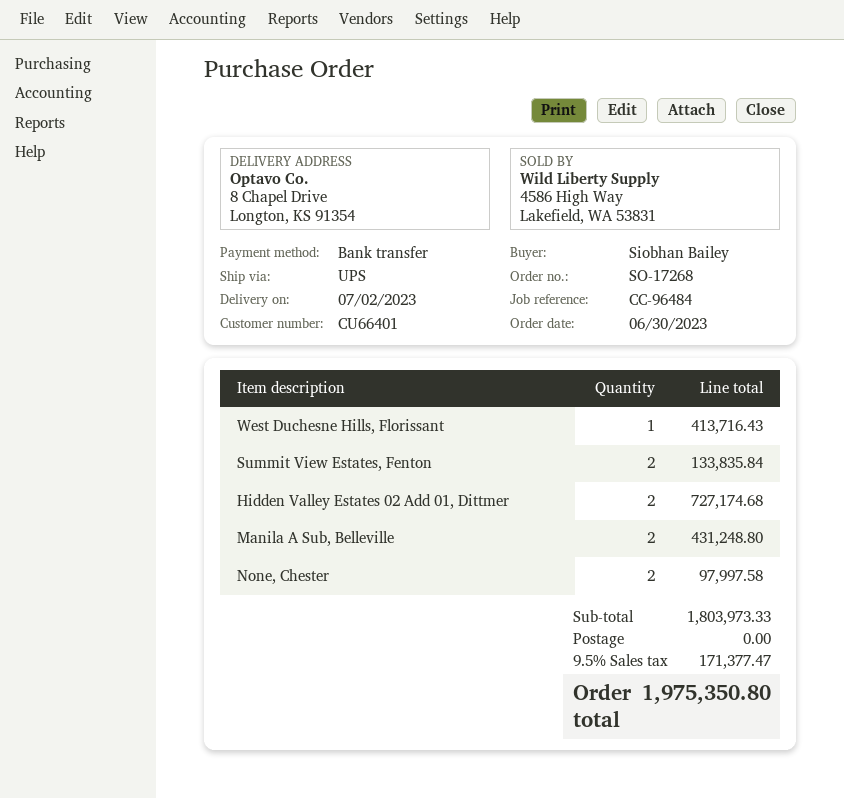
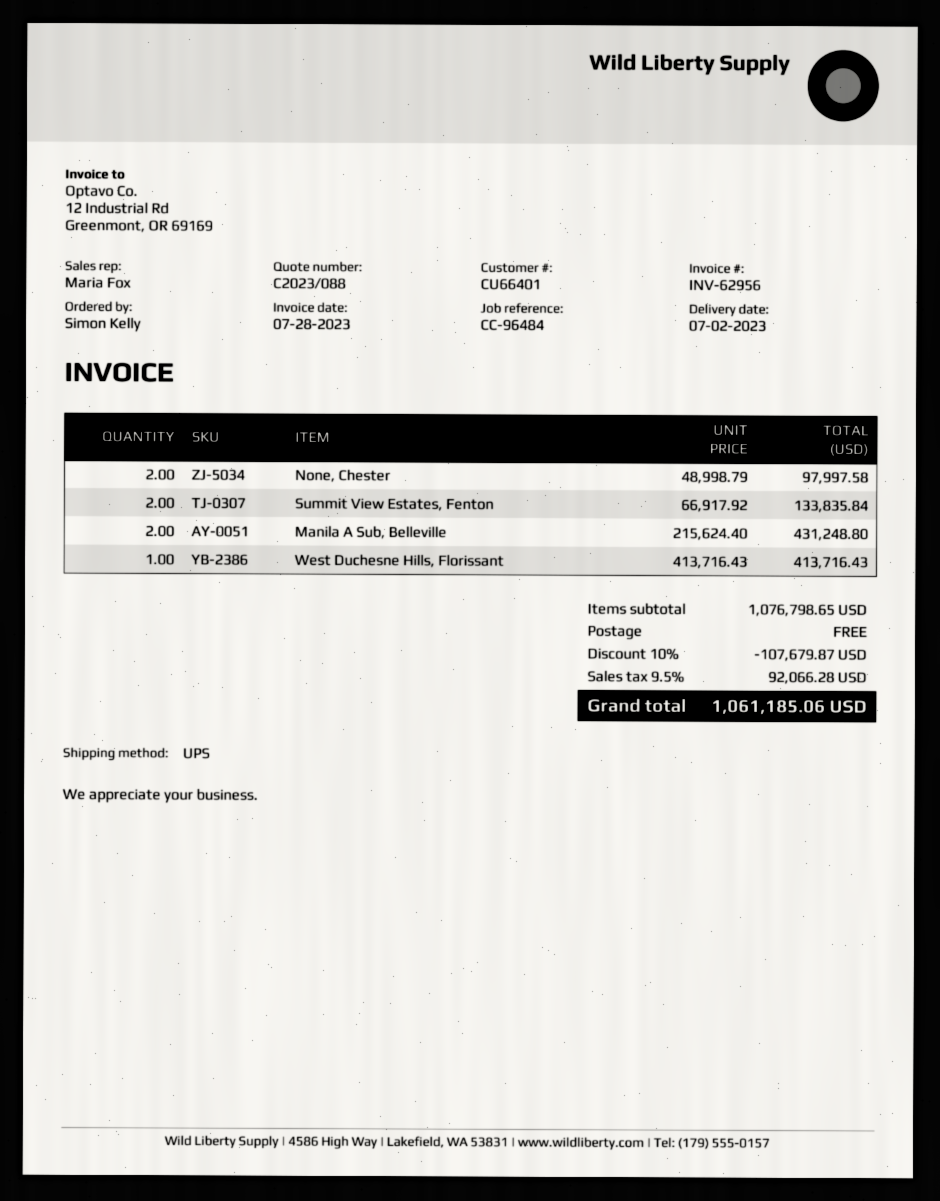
ordered by: Siobhan Bailey -> Simon Kelly
Hidden Valley Estates 02 Add 01, Dittmer: 2 for 727174.68 -> none
subtotal: 1803973.33 -> 1076798.65
discount: none -> 10% = 107679.87
tax: 9.5% = 171377.47 -> 9.5% = 92066.28
total: 1975350.80 -> 1061185.06

